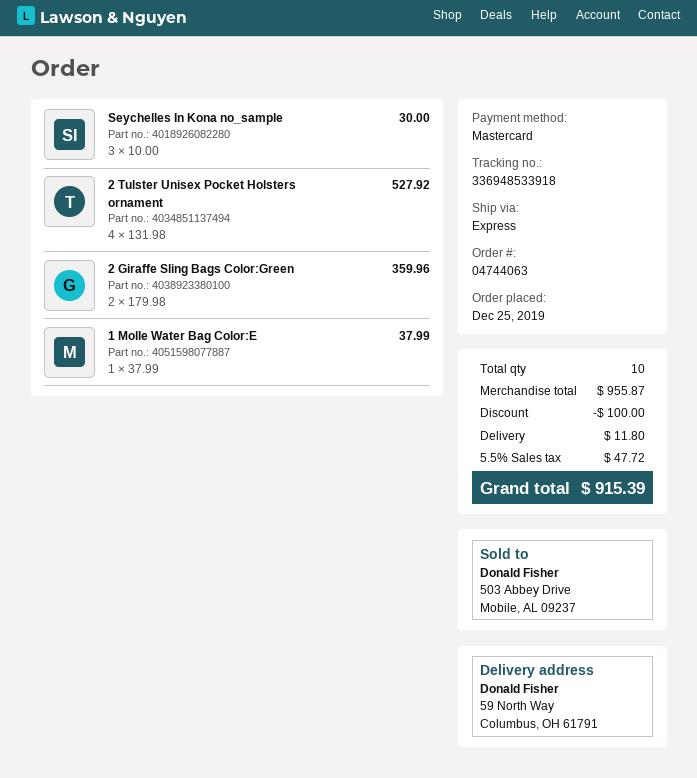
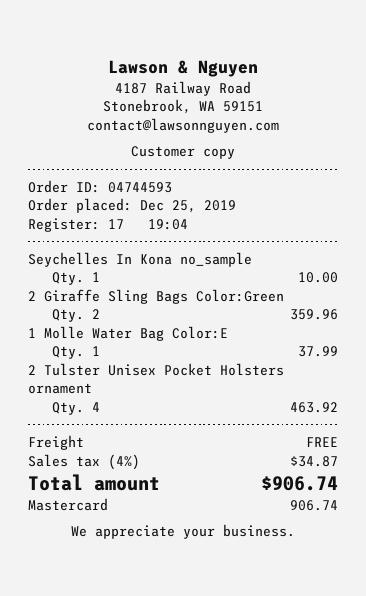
order number: 04744063 -> 04744593
Seychelles In Kona no_sample: 3 for 30.00 -> 1 for 10.00
2 Tulster Unisex Pocket Holsters ornament: 4 for 527.92 -> 4 for 463.92
discount: 100.00 -> none
shipping: 11.80 -> 0.00
tax: 5.5% = 47.72 -> 4% = 34.87
total: 915.39 -> 906.74

